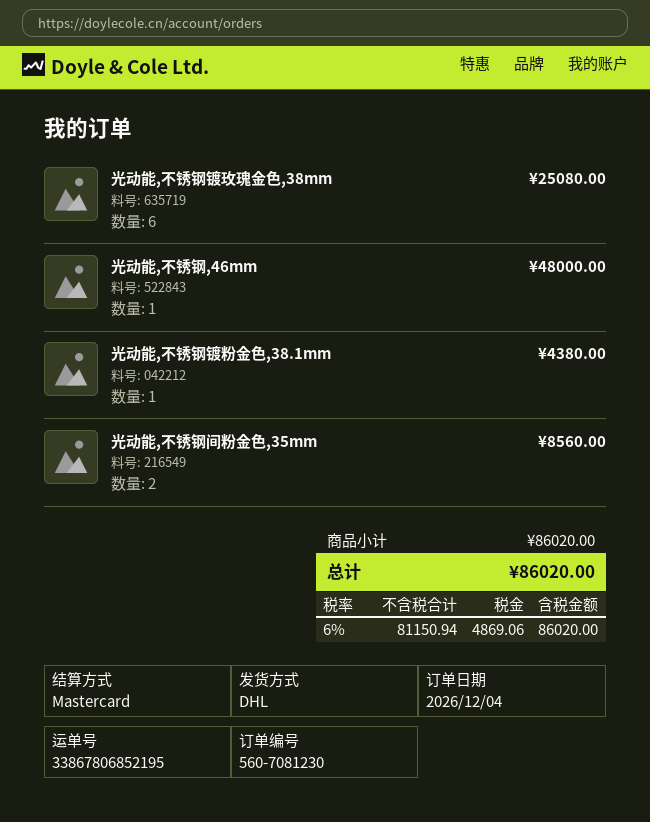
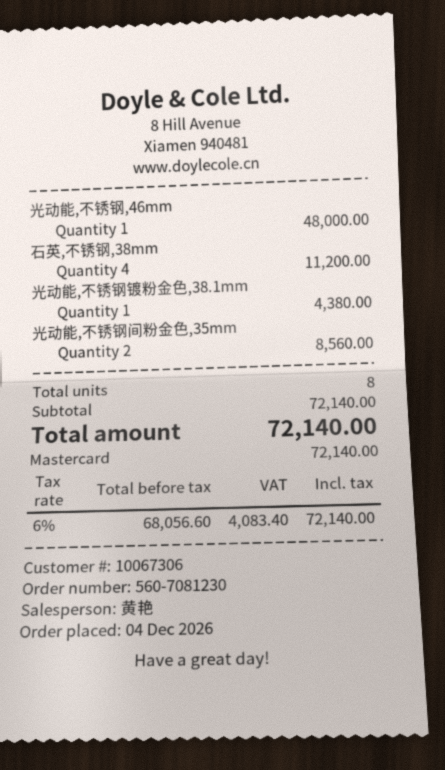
光动能,不锈钢镀玫瑰金色,38mm: 6 for 25080.00 -> none
石英,不锈钢,38mm: none -> 4 for 11200.00
subtotal: 86020.00 -> 72140.00
net: 81150.94 -> 68056.60
tax: 6% = 4869.06 -> 6% = 4083.40
total: 86020.00 -> 72140.00

